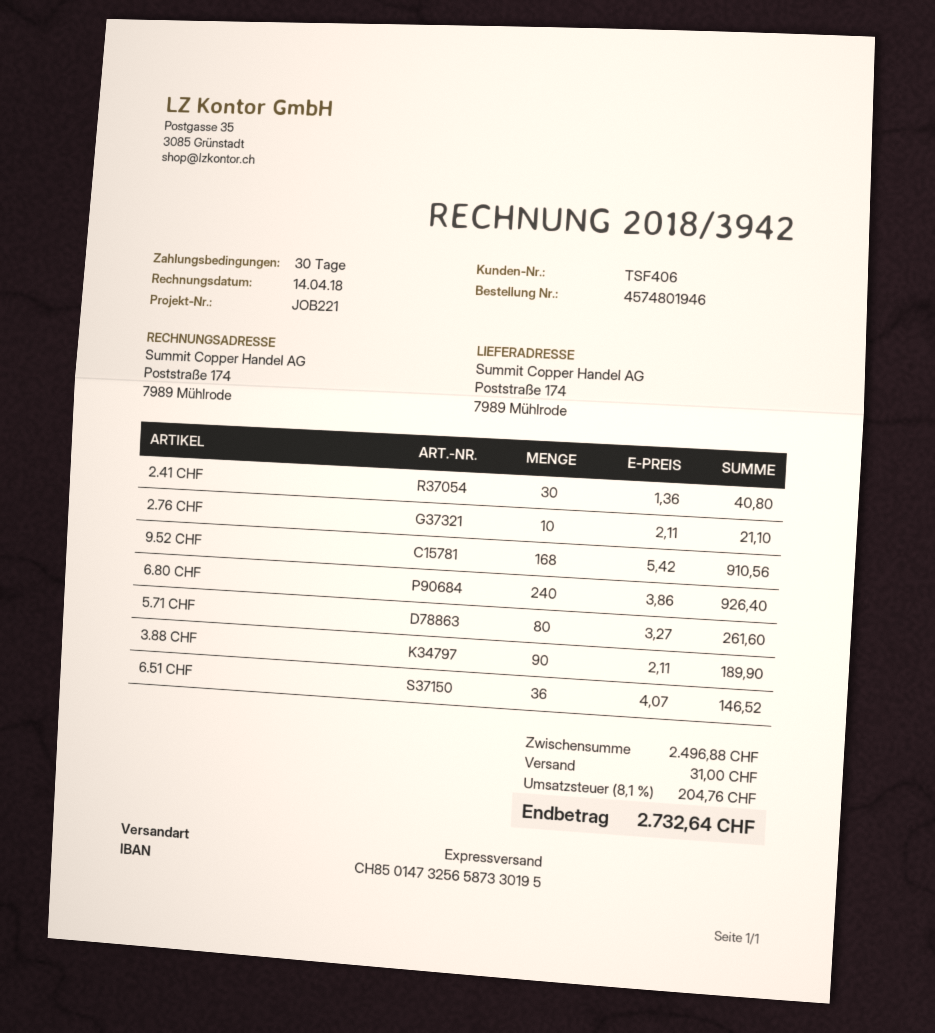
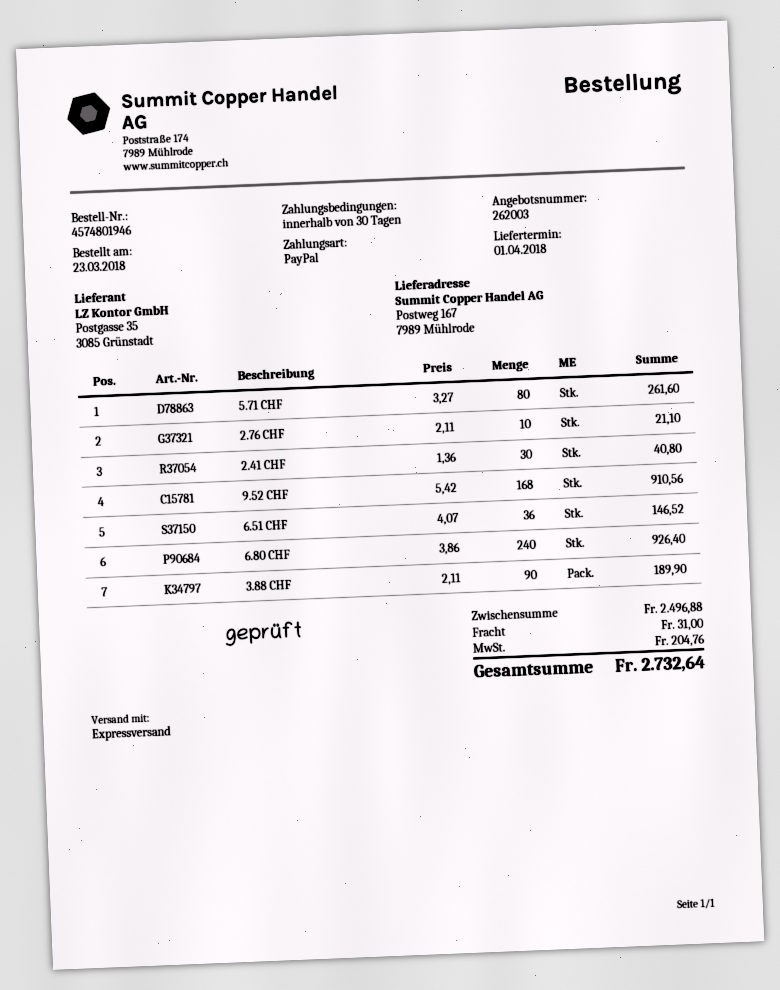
ship to: Poststraße 174, 7989 Mühlrode -> Postweg 167, 7989 Mühlrode

